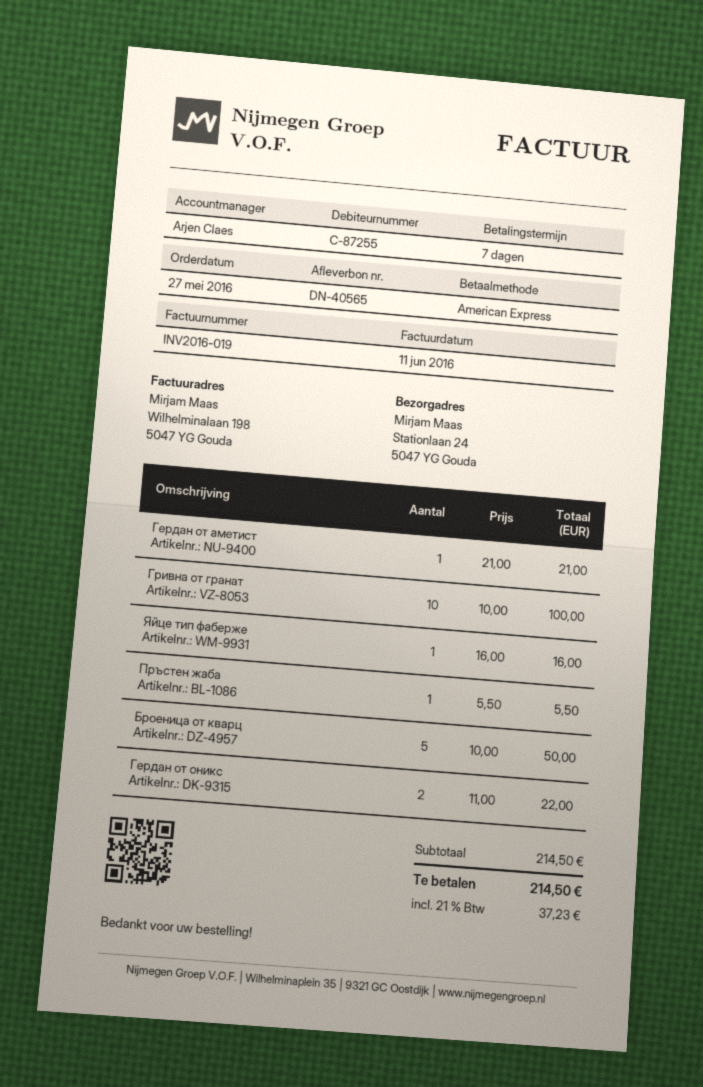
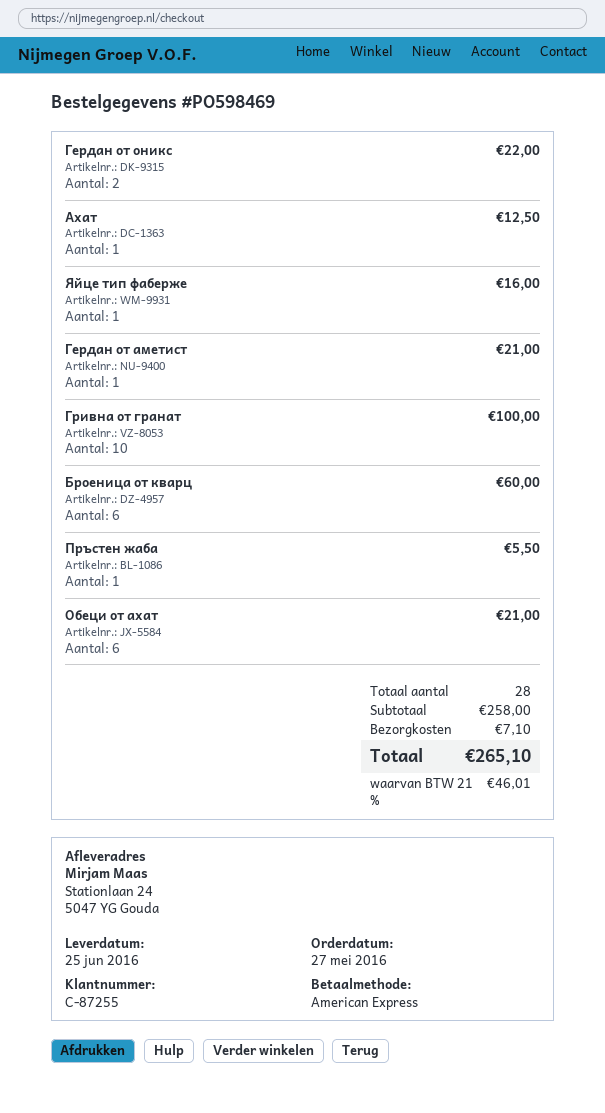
Броеница от кварц: 5 for 50.00 -> 6 for 60.00
Ахат: none -> 1 for 12.50
Обеци от ахат: none -> 6 for 21.00
subtotal: 214.50 -> 258.00
shipping: none -> 7.10
tax: 21% = 37.23 -> 21% = 46.01
total: 214.50 -> 265.10

